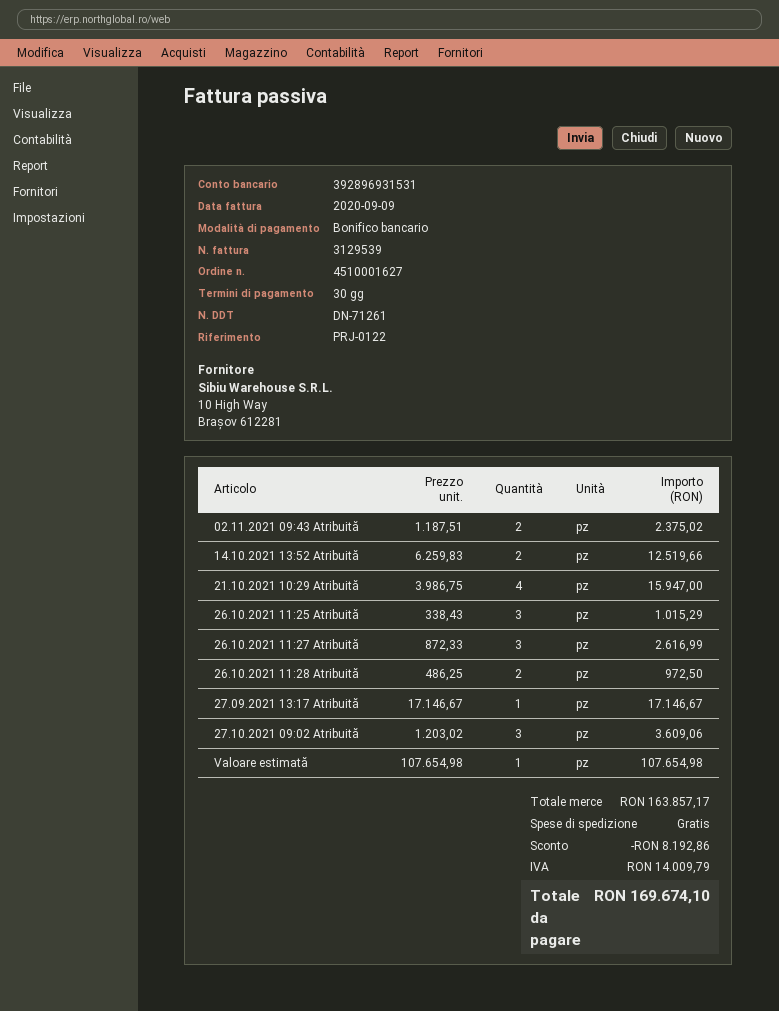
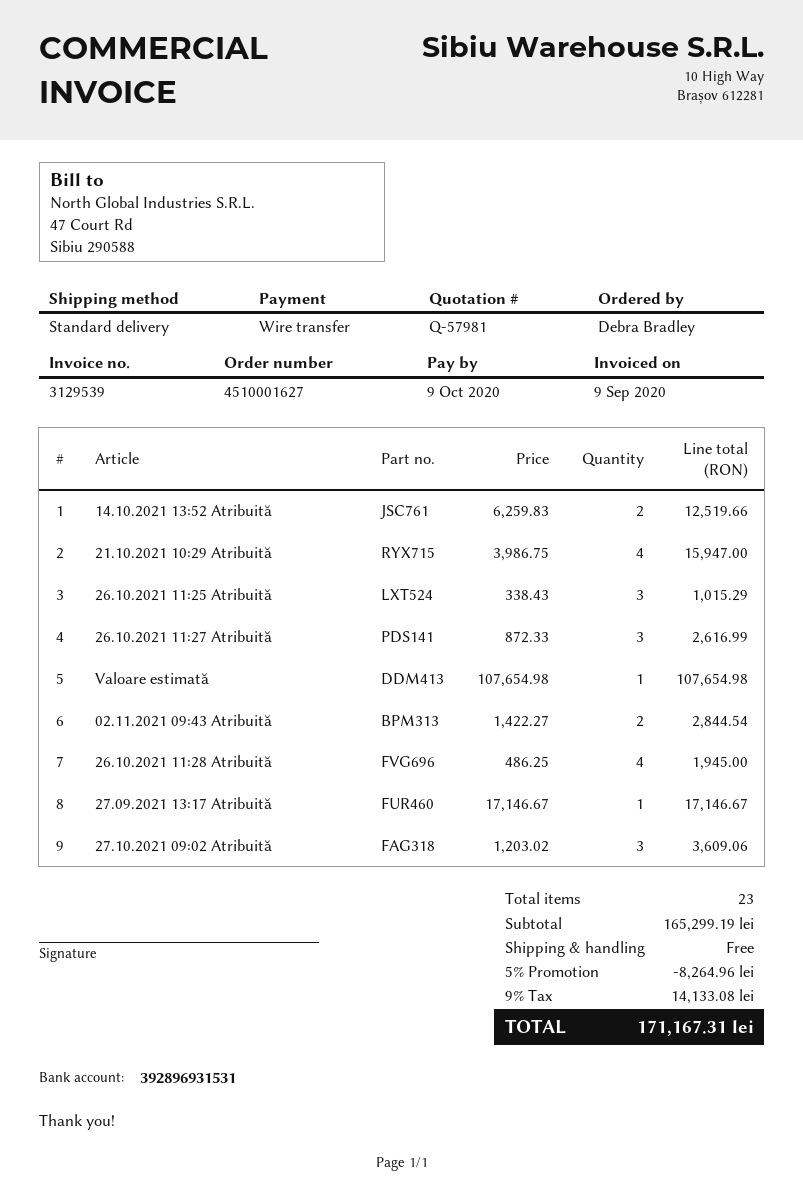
02.11.2021 09:43 Atribuită: 2 x 1187.51 = 2375.02 -> 2 x 1422.27 = 2844.54
26.10.2021 11:28 Atribuită: 2 x 486.25 = 972.50 -> 4 x 486.25 = 1945.00
subtotal: 163857.17 -> 165299.19
discount: 8192.86 -> 8264.96
tax: 14009.79 -> 14133.08
total: 169674.10 -> 171167.31

